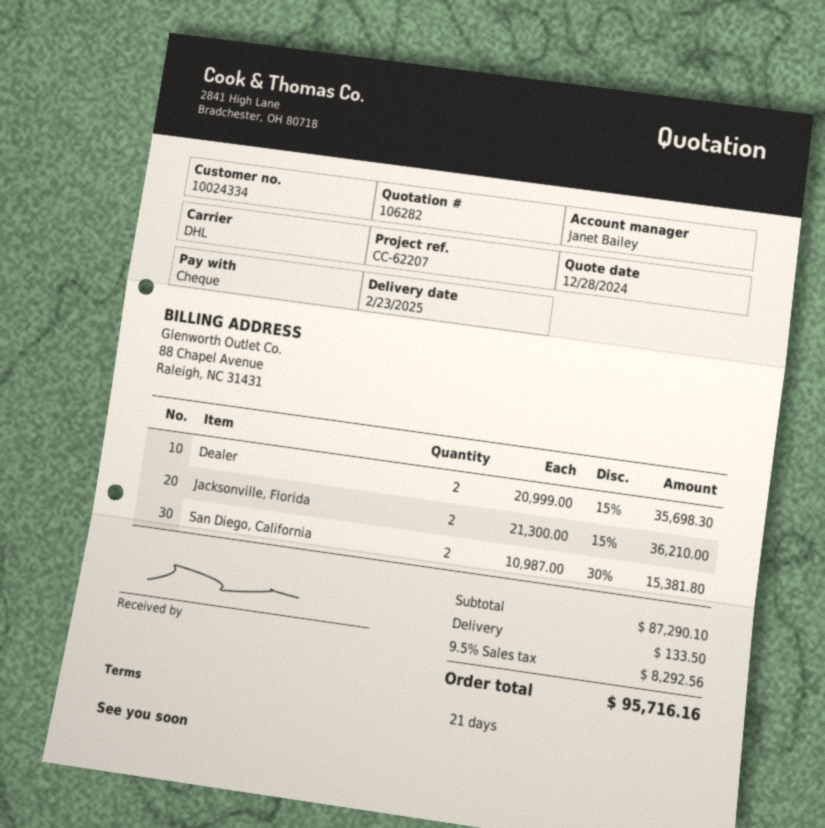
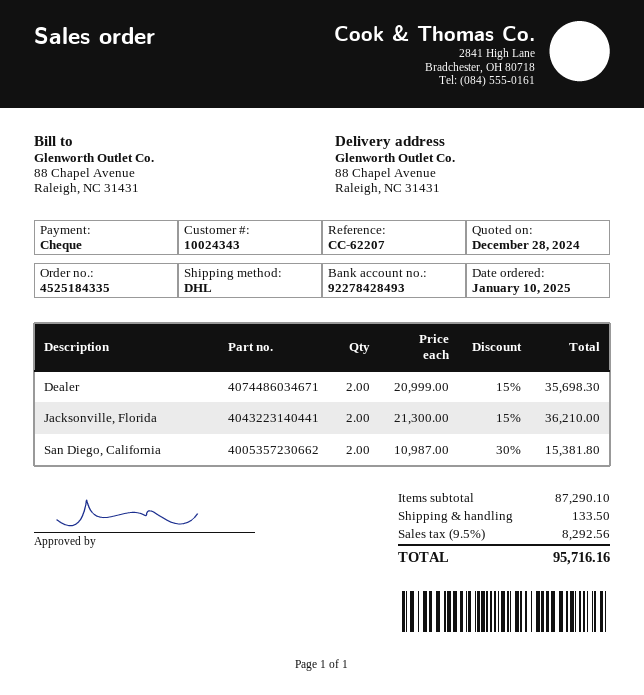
customer number: 10024334 -> 10024343

